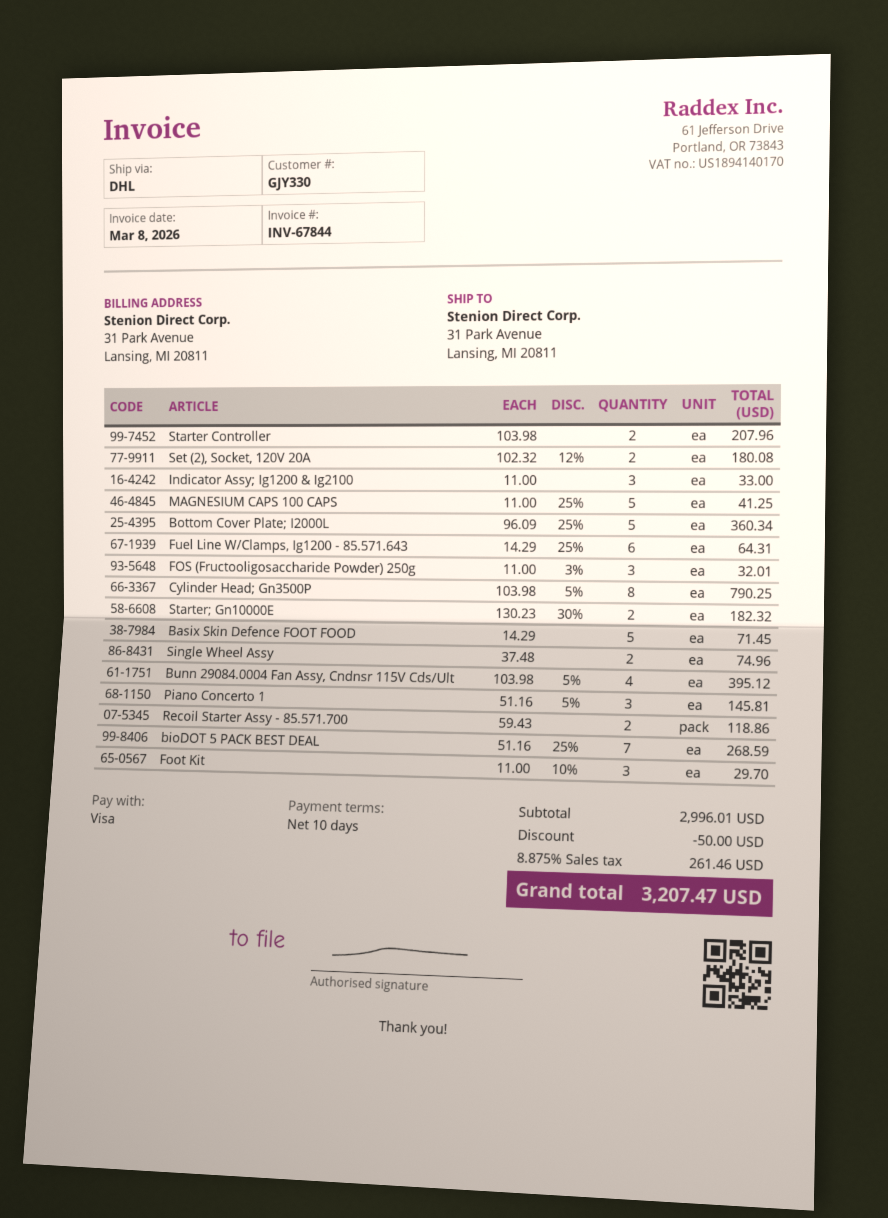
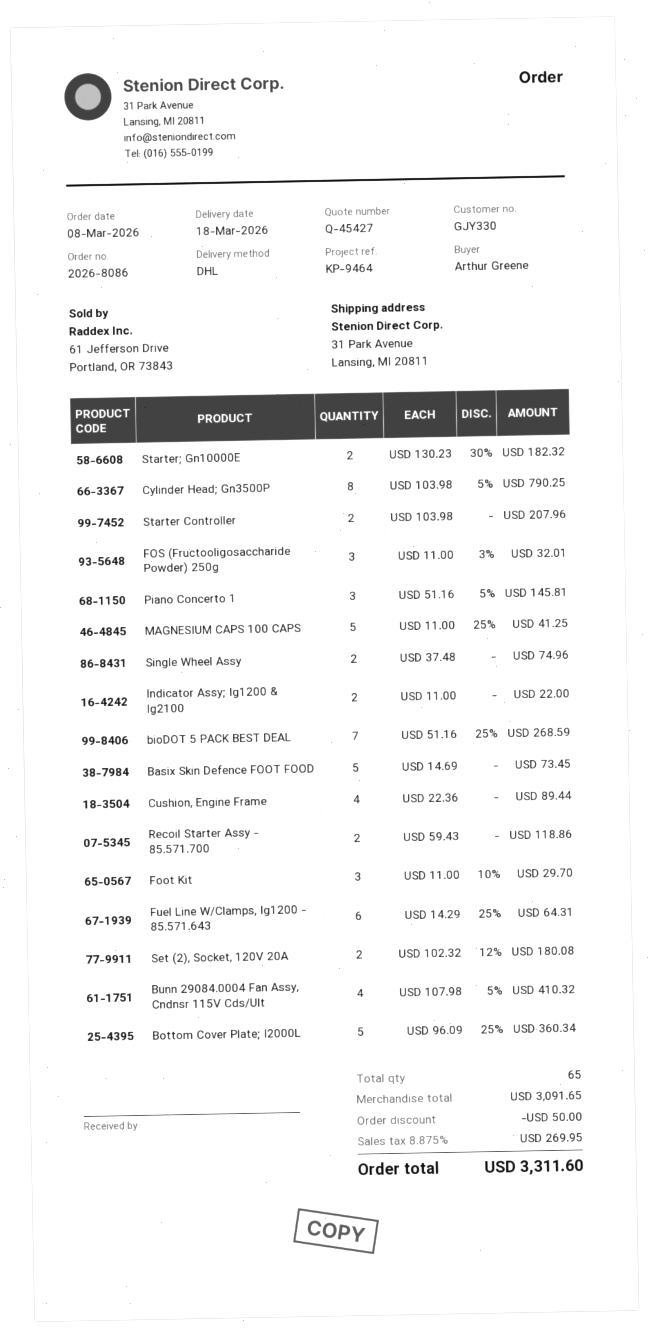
Indicator Assy; Ig1200 & Ig2100: 3 x 11.00 = 33.00 -> 2 x 11.00 = 22.00
Basix Skin Defence FOOT FOOD: 5 x 14.29 = 71.45 -> 5 x 14.69 = 73.45
Bunn 29084.0004 Fan Assy, Cndnsr 115V Cds/Ult: 4 x 103.98 - 5% = 395.12 -> 4 x 107.98 - 5% = 410.32
Cushion, Engine Frame: none -> 4 x 22.36 = 89.44
subtotal: 2996.01 -> 3091.65
tax: 8.875% = 261.46 -> 8.875% = 269.95
total: 3207.47 -> 3311.60

